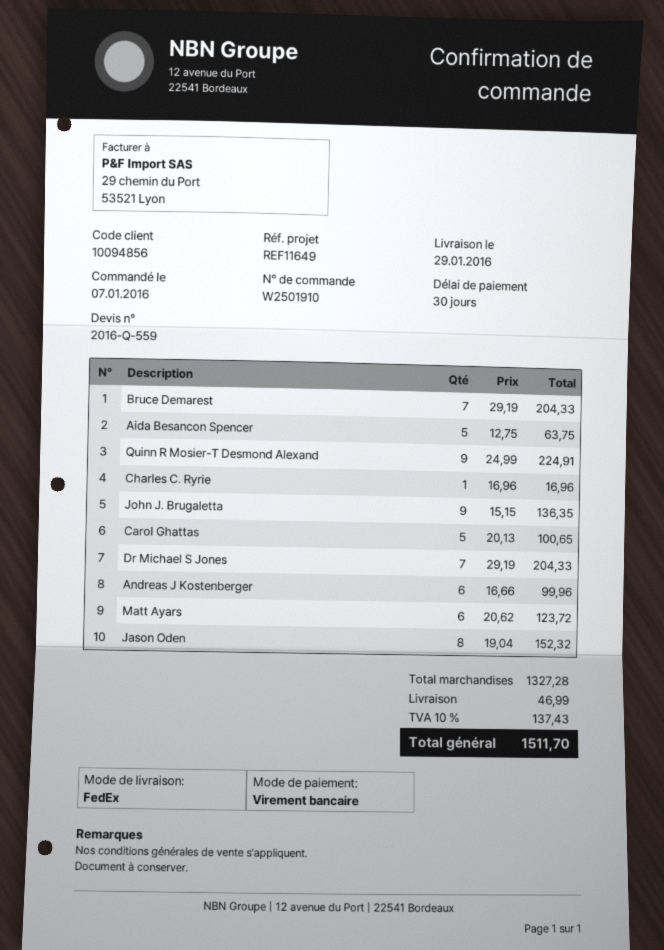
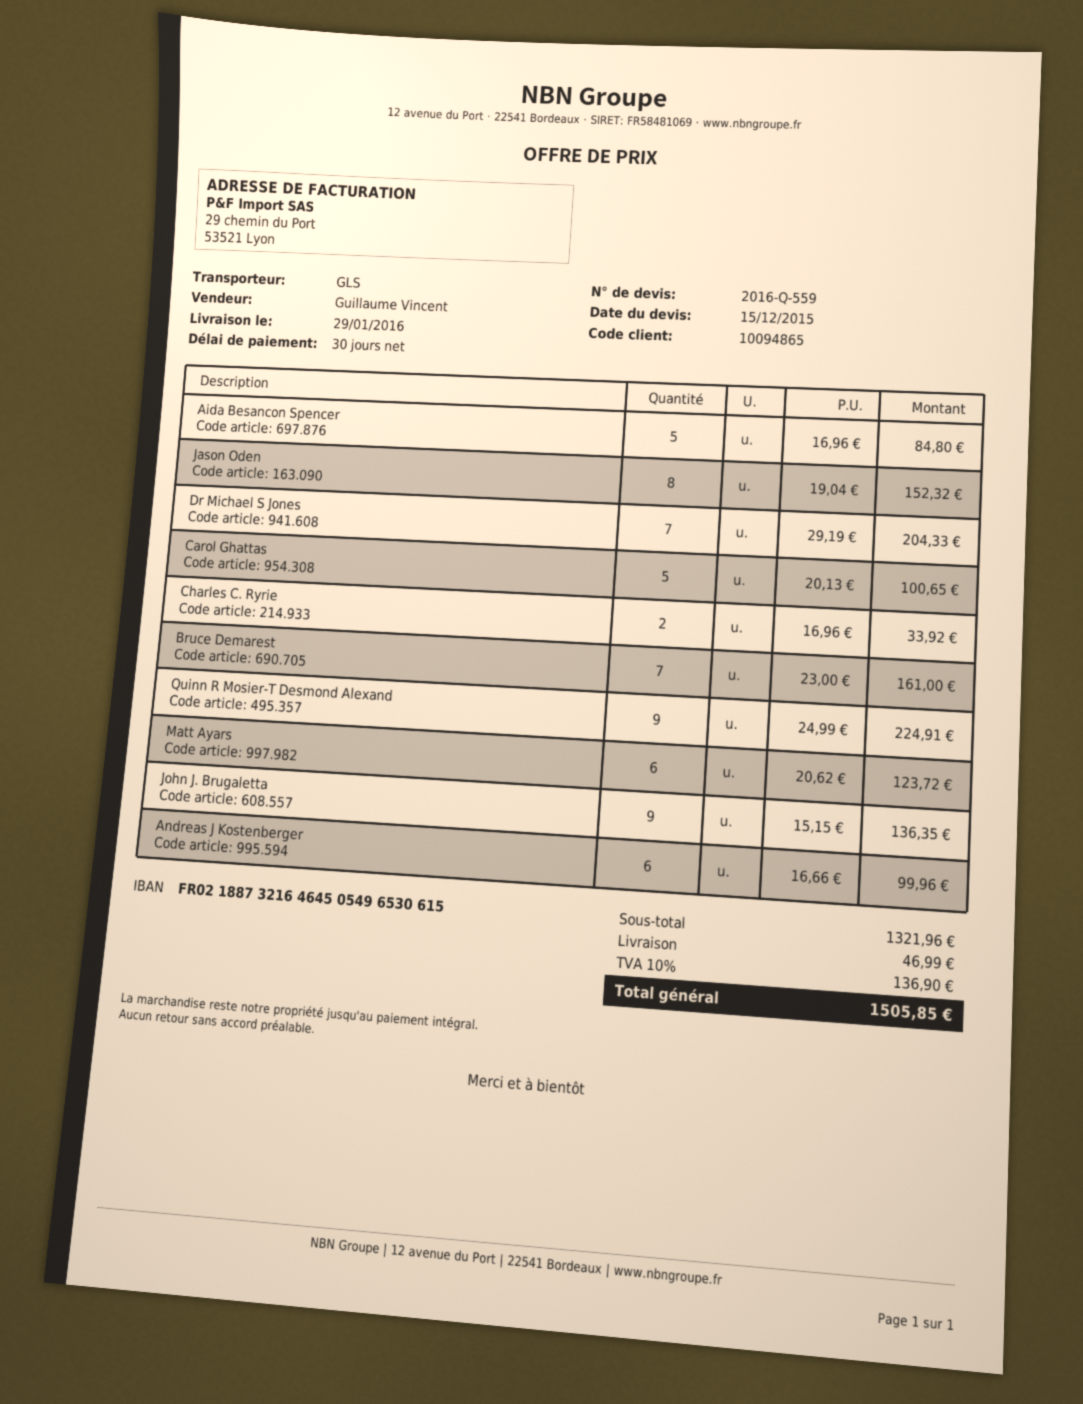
customer number: 10094856 -> 10094865
shipping method: FedEx -> GLS
Bruce Demarest: 7 x 29.19 = 204.33 -> 7 x 23.00 = 161.00
Aida Besancon Spencer: 5 x 12.75 = 63.75 -> 5 x 16.96 = 84.80
Charles C. Ryrie: 1 x 16.96 = 16.96 -> 2 x 16.96 = 33.92
subtotal: 1327.28 -> 1321.96
tax: 10% = 137.43 -> 10% = 136.90
total: 1511.70 -> 1505.85

